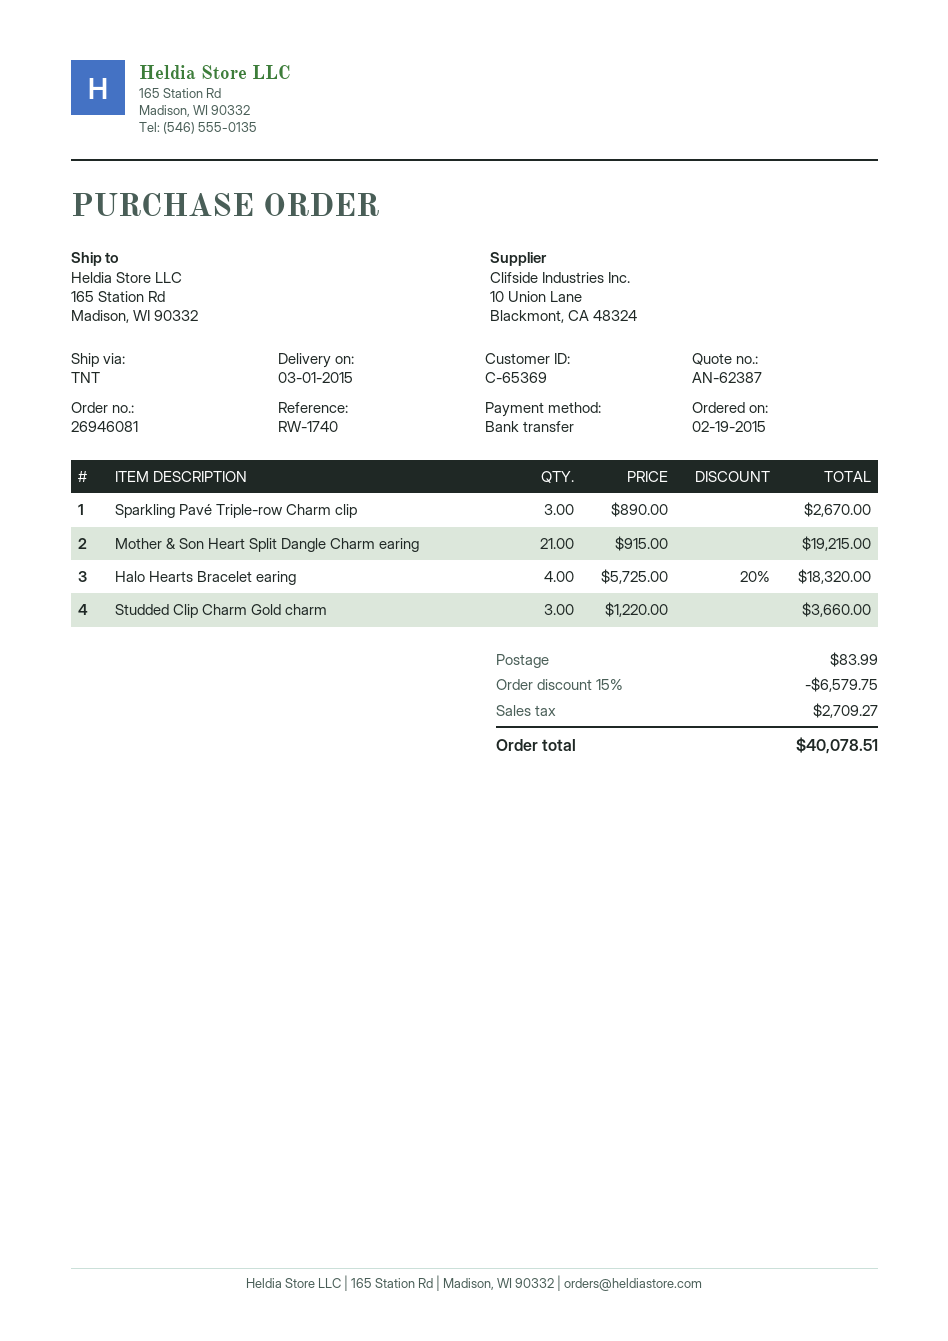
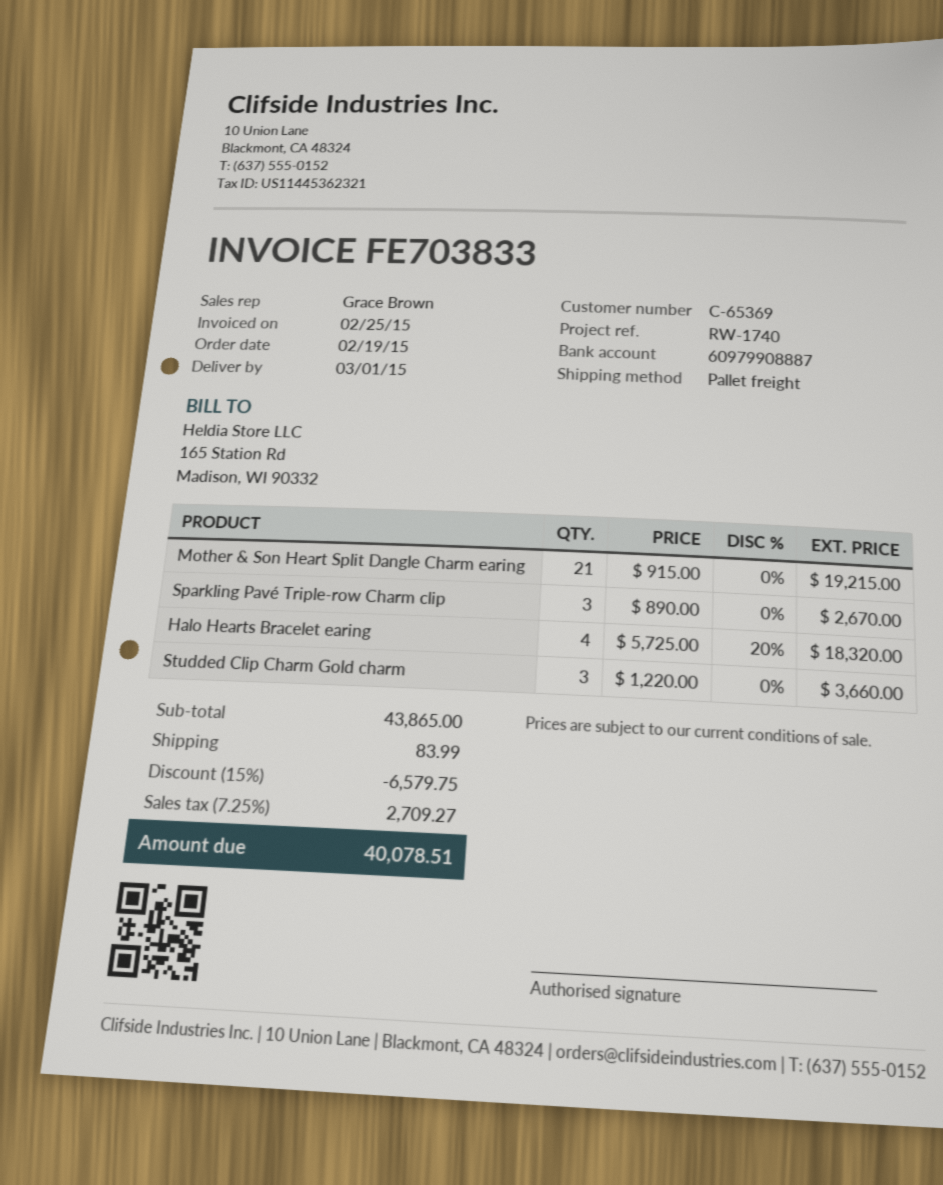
shipping method: TNT -> pallet freight

